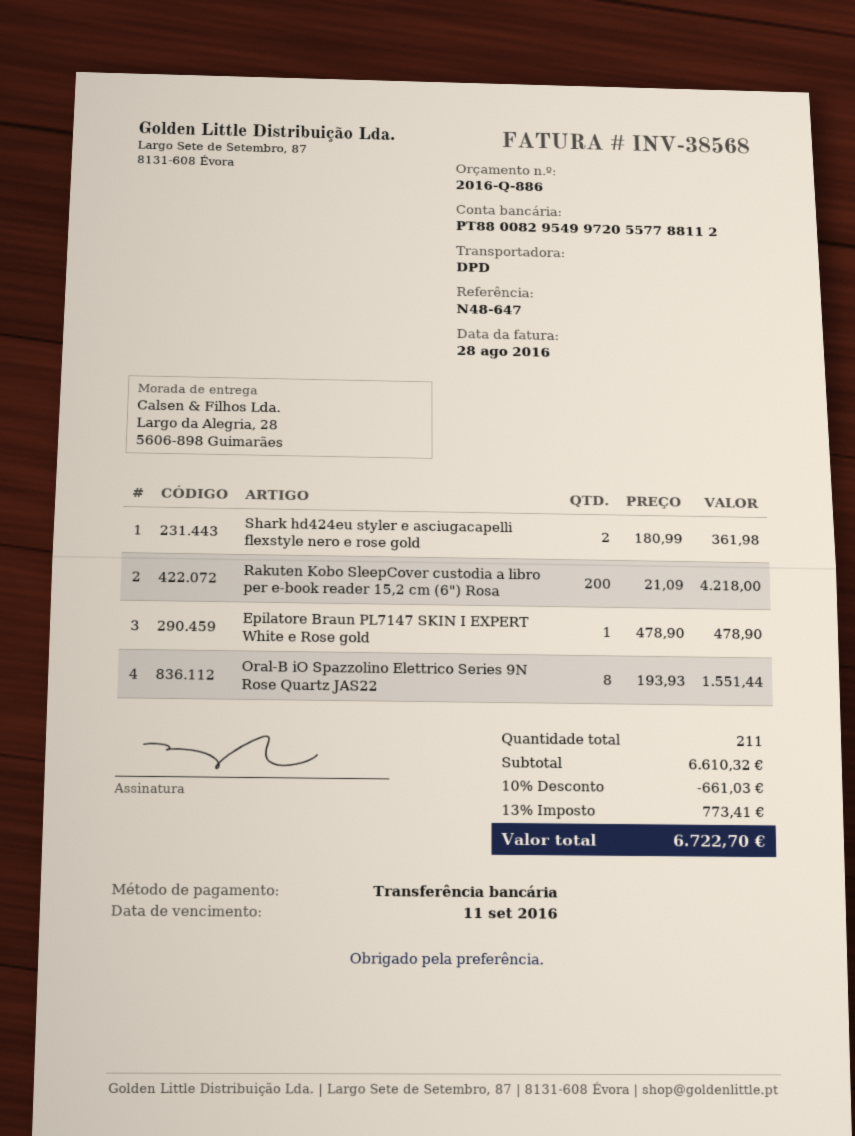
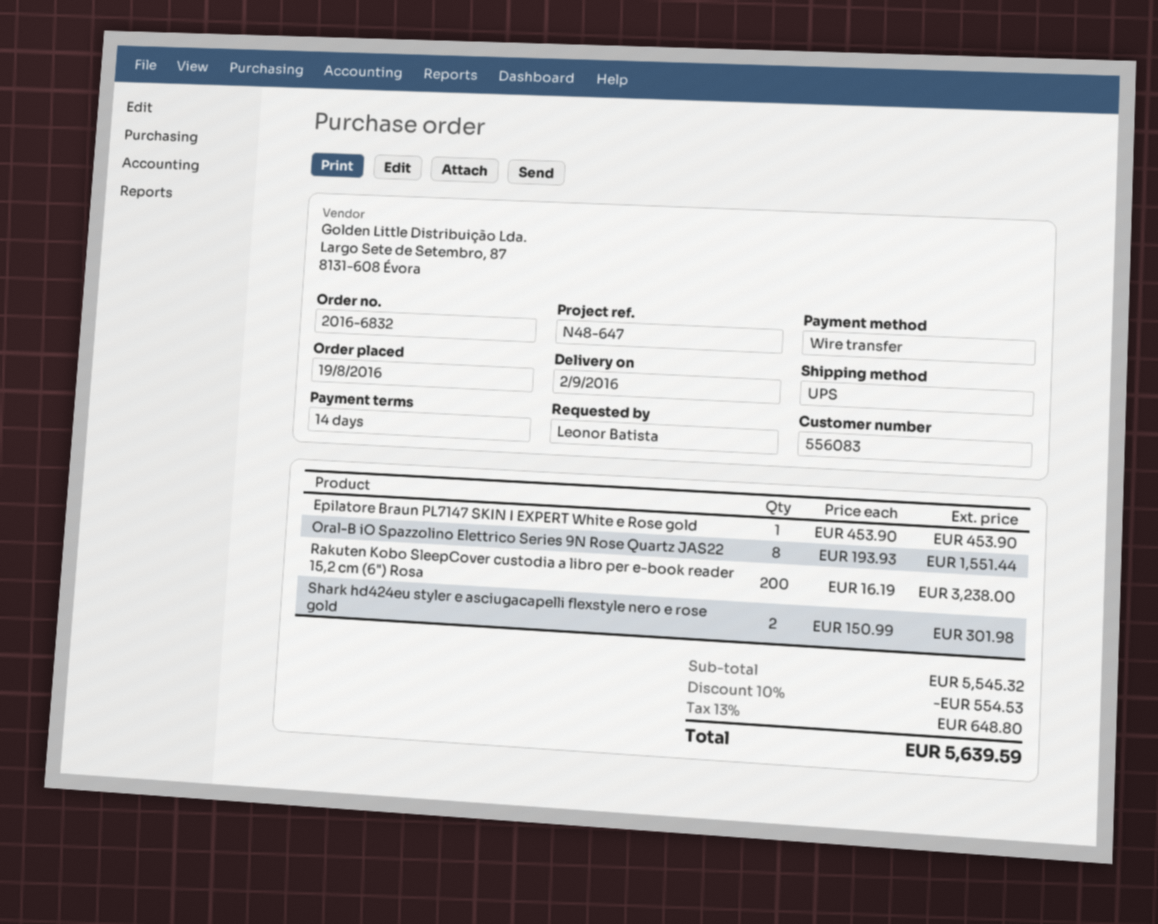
shipping method: DPD -> UPS
Shark hd424eu styler e asciugacapelli flexstyle nero e rose gold: 2 x 180.99 = 361.98 -> 2 x 150.99 = 301.98
Rakuten Kobo SleepCover custodia a libro per e-book reader 15,2 cm (6") Rosa: 200 x 21.09 = 4218.00 -> 200 x 16.19 = 3238.00
Epilatore Braun PL7147 SKIN I EXPERT White e Rose gold: 1 x 478.90 = 478.90 -> 1 x 453.90 = 453.90
subtotal: 6610.32 -> 5545.32
discount: 10% = 661.03 -> 10% = 554.53
tax: 13% = 773.41 -> 13% = 648.80
total: 6722.70 -> 5639.59

